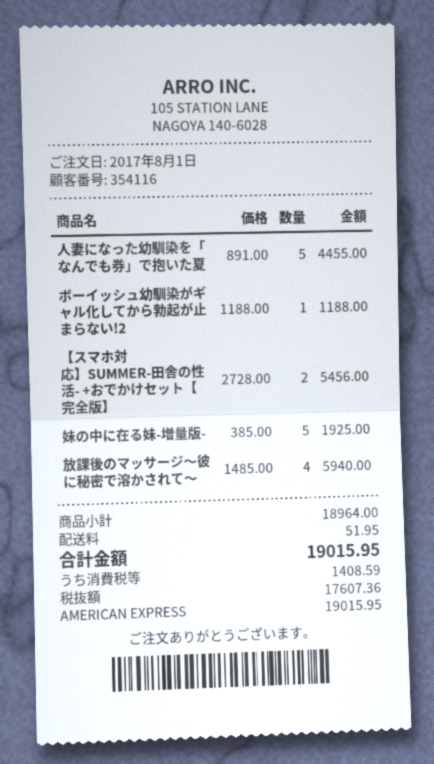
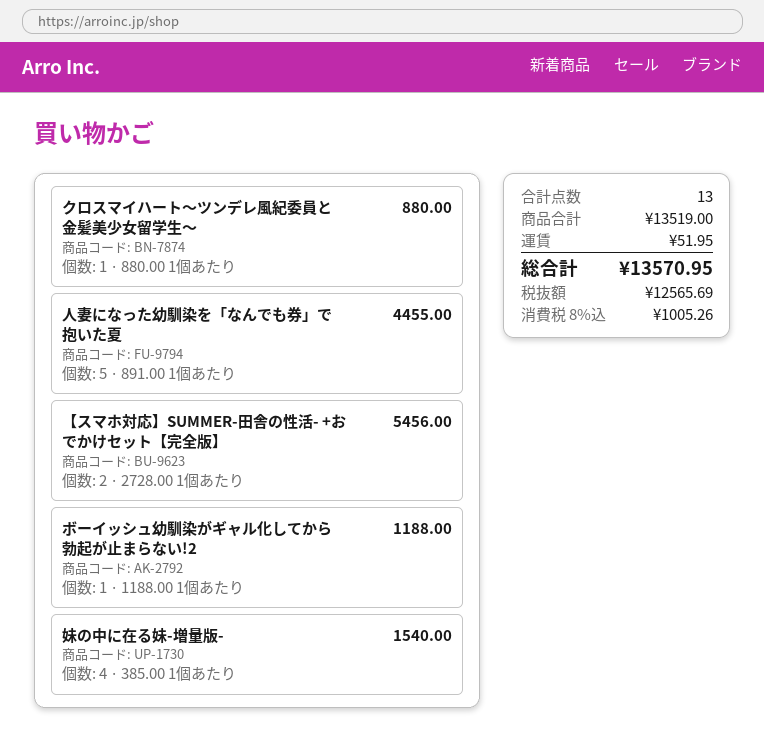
妹の中に在る妹-増量版-: 5 x 385.00 = 1925.00 -> 4 x 385.00 = 1540.00
放課後のマッサージ〜彼に秘密で溶かされて〜: 4 x 1485.00 = 5940.00 -> none
クロスマイハート〜ツンデレ風紀委員と金髪美少女留学生〜: none -> 1 x 880.00 = 880.00
subtotal: 18964.00 -> 13519.00
net: 17607.36 -> 12565.69
tax: 1408.59 -> 1005.26
total: 19015.95 -> 13570.95

